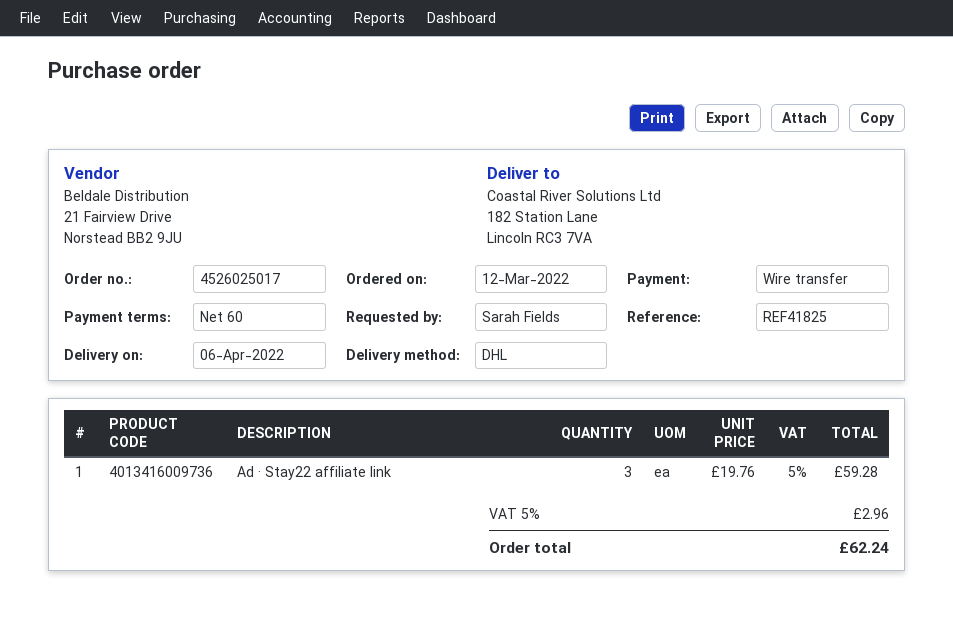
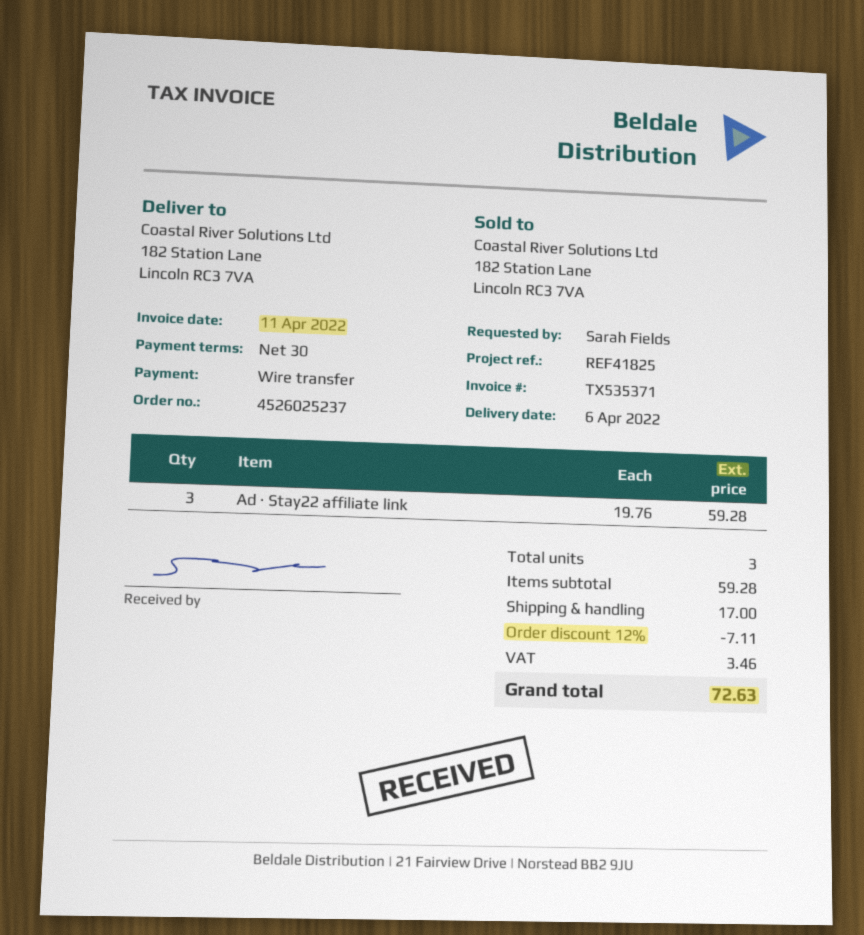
order number: 4526025017 -> 4526025237
payment terms: 60 days -> 30 days
discount: none -> 12% = 7.11
shipping: none -> 17.00
tax: 2.96 -> 3.46
total: 62.24 -> 72.63

